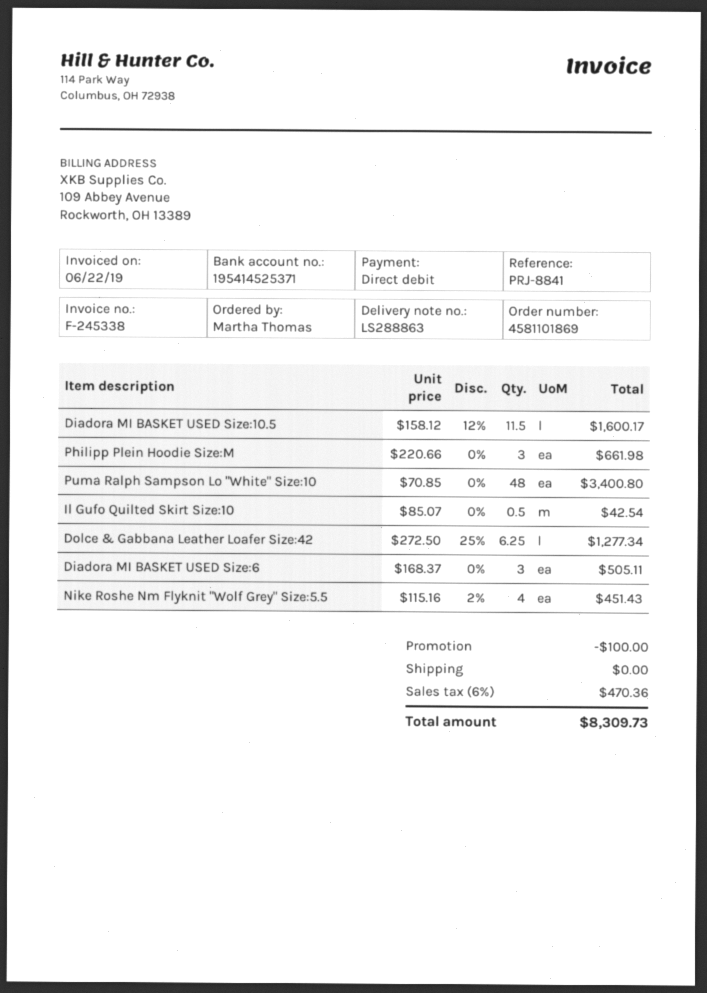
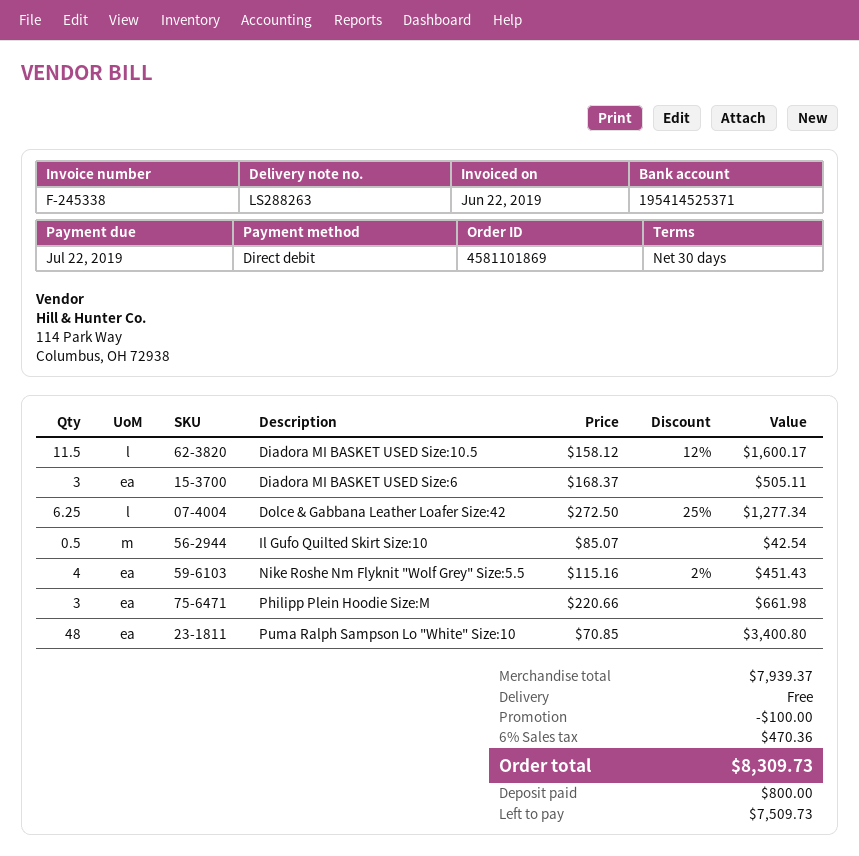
delivery note number: LS288863 -> LS288263

